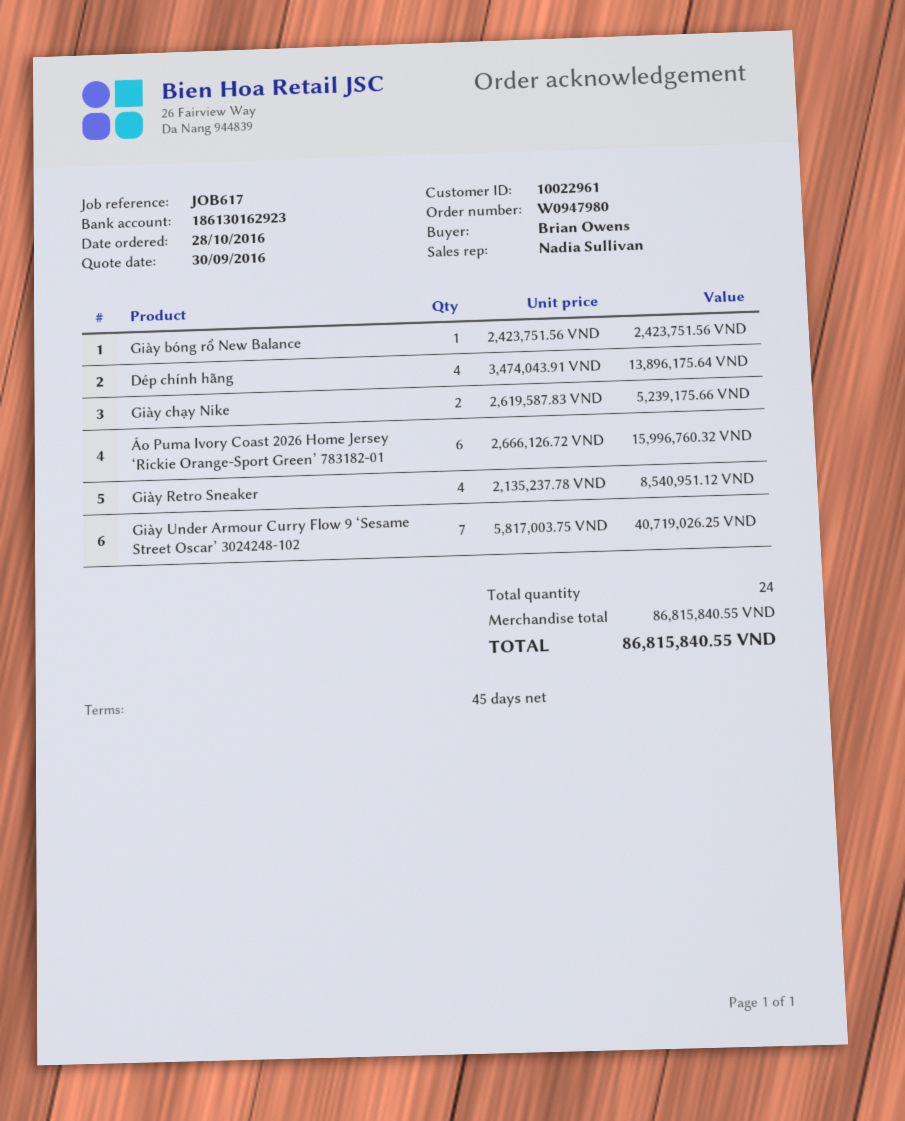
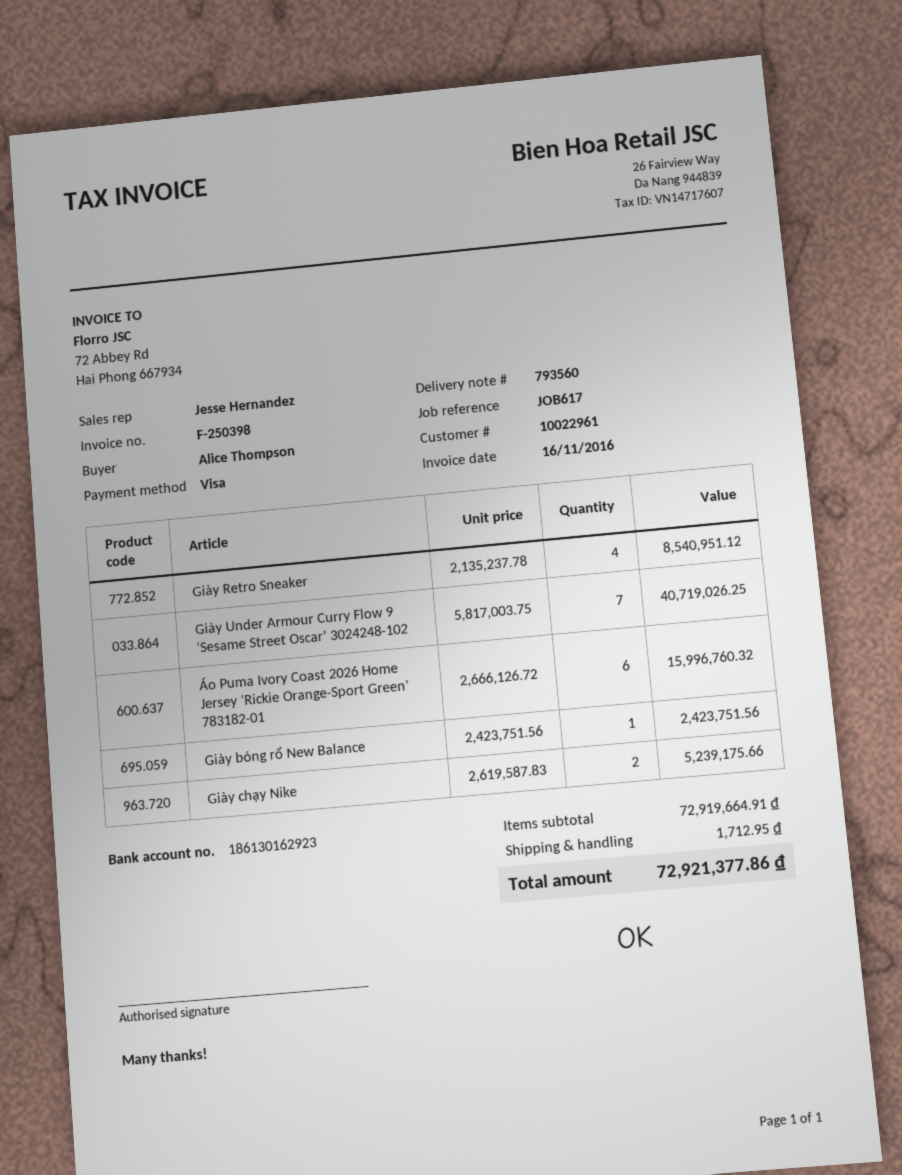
ordered by: Brian Owens -> Alice Thompson
sales rep: Nadia Sullivan -> Jesse Hernandez
Dép chính hãng: 4 x 3474043.91 = 13896175.64 -> none
subtotal: 86815840.55 -> 72919664.91
shipping: none -> 1712.95
total: 86815840.55 -> 72921377.86

